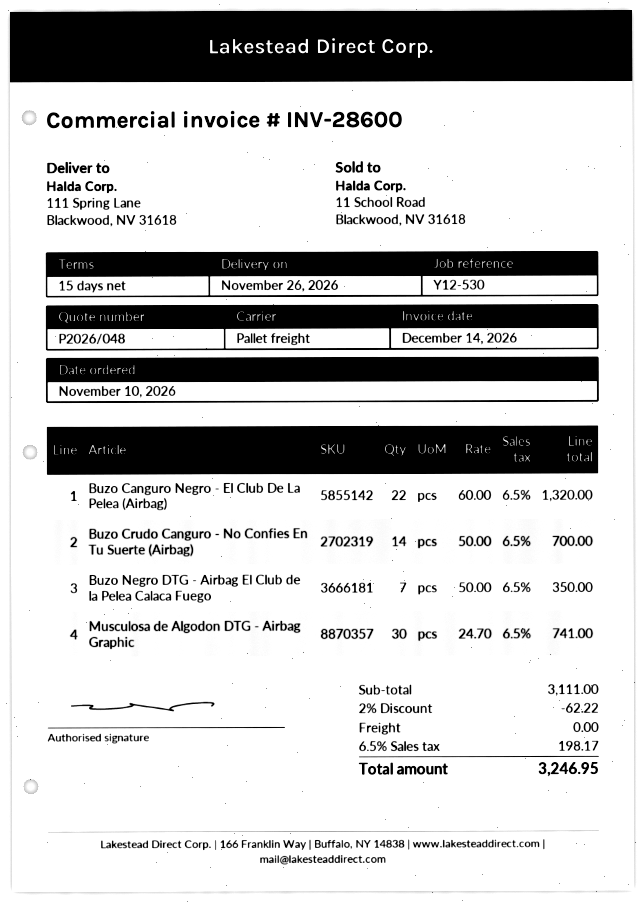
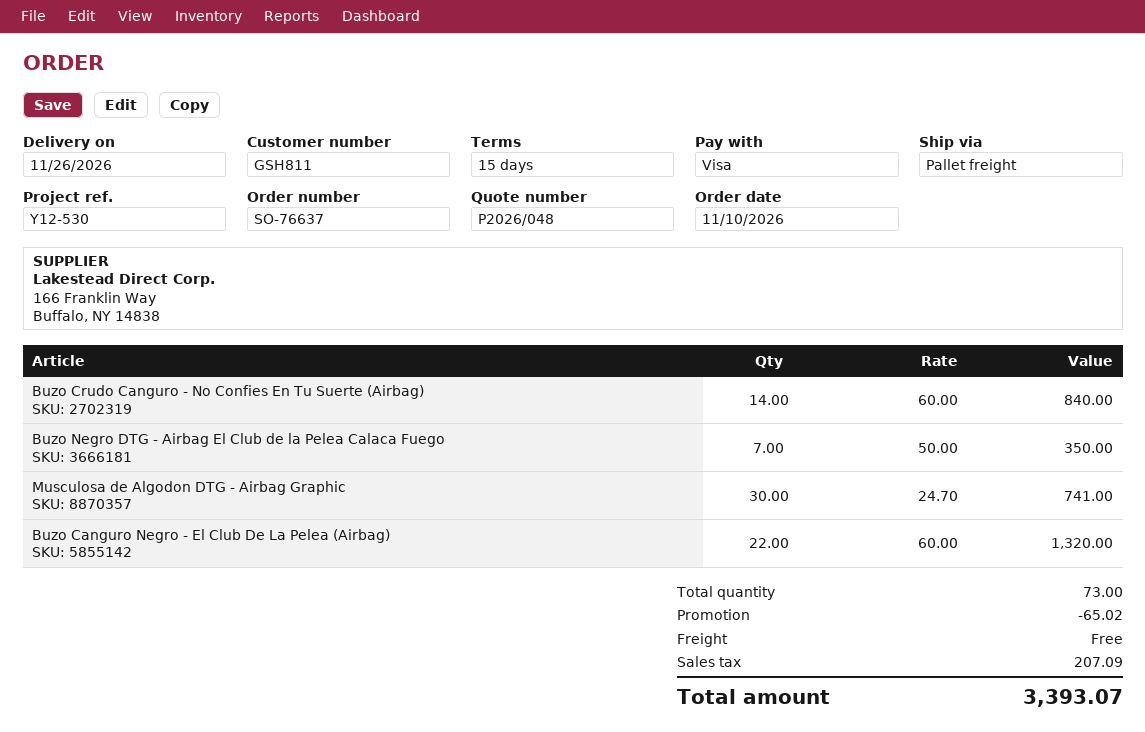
Buzo Crudo Canguro - No Confies En Tu Suerte (Airbag): 14 x 50.00 = 700.00 -> 14 x 60.00 = 840.00
discount: 62.22 -> 65.02
tax: 198.17 -> 207.09
total: 3246.95 -> 3393.07

